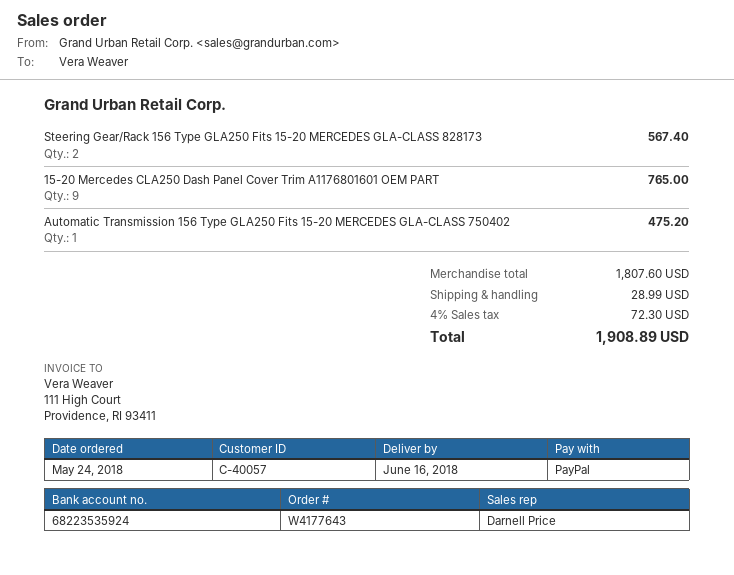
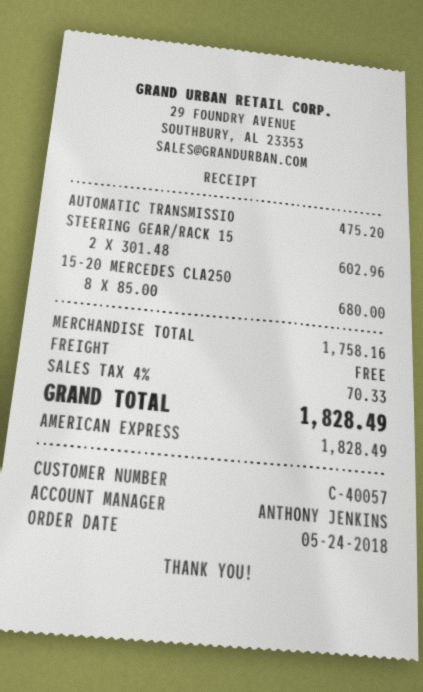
sales rep: Darnell Price -> ANTHONY JENKINS
payment method: PayPal -> American Express
Steering Gear/Rack 156 Type GLA250 Fits 15-20 MERCEDES GLA-CLASS 828173: 2 for 567.40 -> 2 for 602.96
15-20 Mercedes CLA250 Dash Panel Cover Trim A1176801601 OEM PART: 9 for 765.00 -> 8 for 680.00
subtotal: 1807.60 -> 1758.16
shipping: 28.99 -> 0.00
tax: 4% = 72.30 -> 4% = 70.33
total: 1908.89 -> 1828.49

